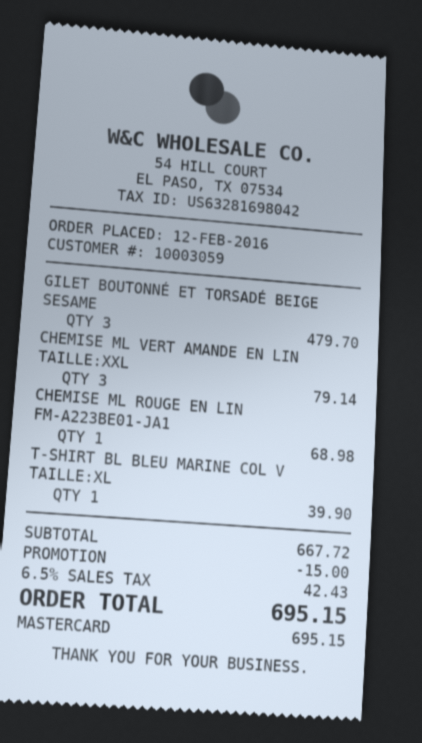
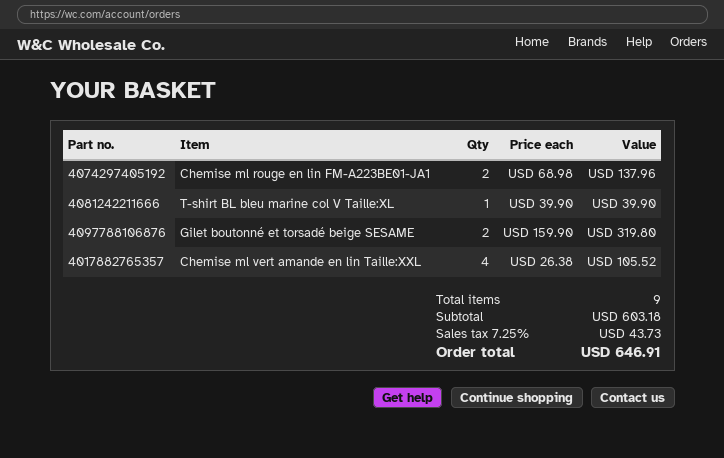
GILET BOUTONNÉ ET TORSADÉ BEIGE SESAME: 3 for 479.70 -> 2 for 319.80
CHEMISE ML VERT AMANDE EN LIN TAILLE:XXL: 3 for 79.14 -> 4 for 105.52
CHEMISE ML ROUGE EN LIN FM-A223BE01-JA1: 1 for 68.98 -> 2 for 137.96
subtotal: 667.72 -> 603.18
discount: 15.00 -> none
tax: 6.5% = 42.43 -> 7.25% = 43.73
total: 695.15 -> 646.91

